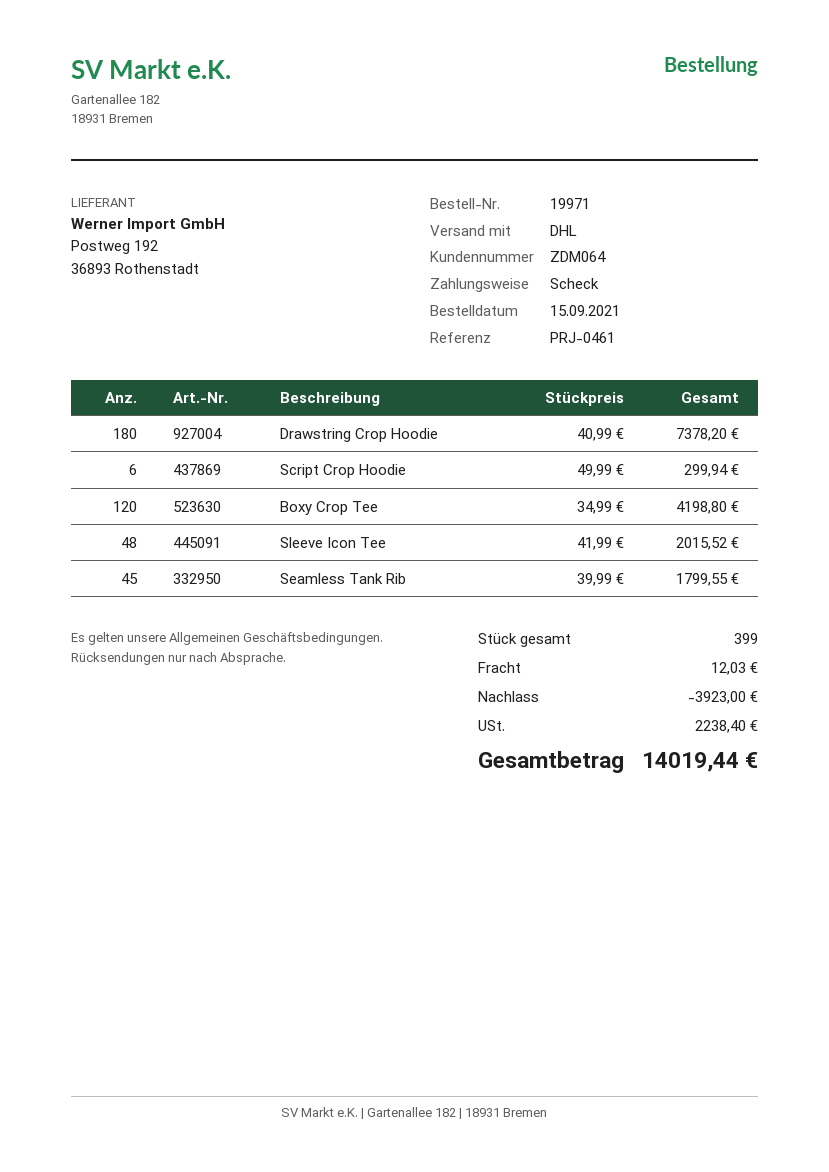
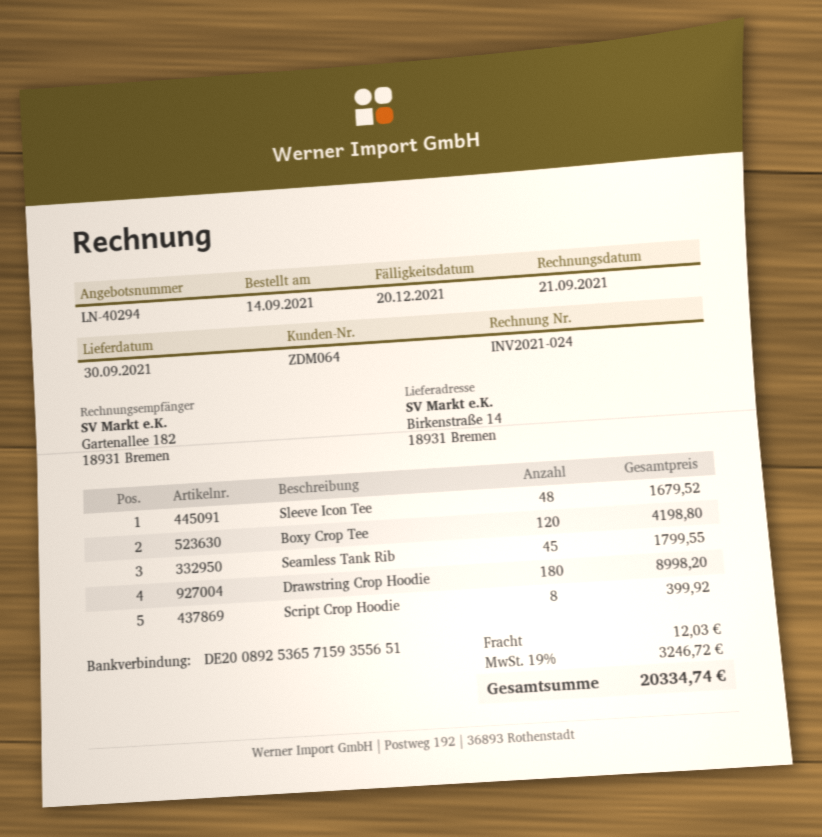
order date: 2021-09-15 -> 2021-09-14
Drawstring Crop Hoodie: 180 for 7378.20 -> 180 for 8998.20
Script Crop Hoodie: 6 for 299.94 -> 8 for 399.92
Sleeve Icon Tee: 48 for 2015.52 -> 48 for 1679.52
discount: 3923.00 -> none
tax: 2238.40 -> 3246.72
total: 14019.44 -> 20334.74

